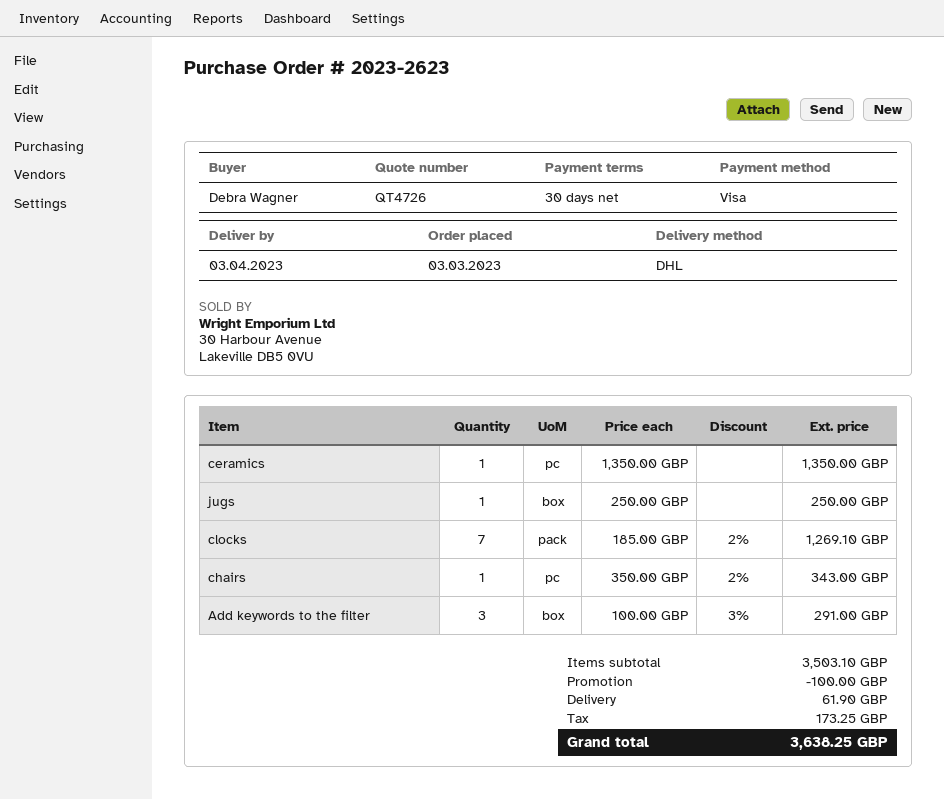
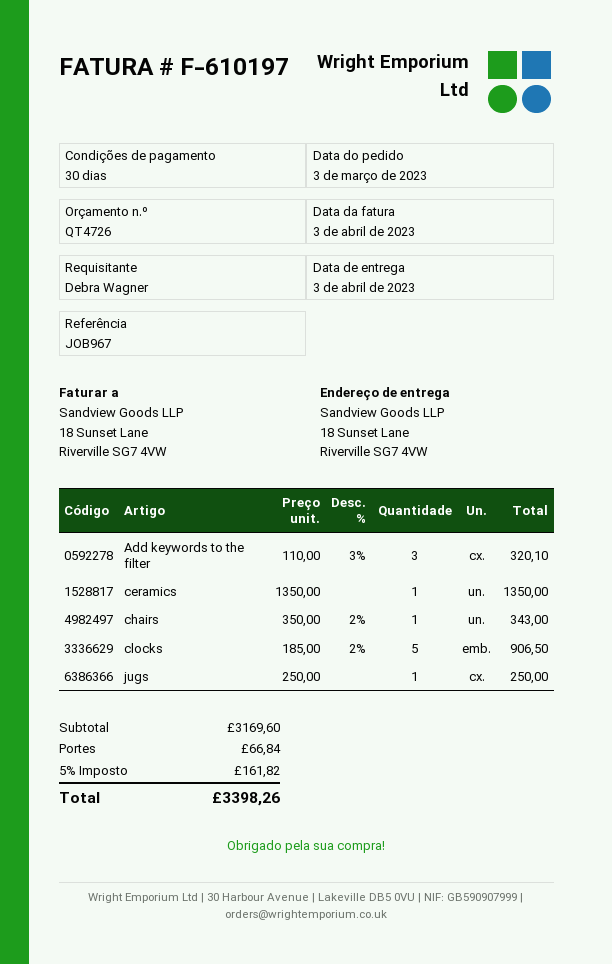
clocks: 7 x 185.00 - 2% = 1269.10 -> 5 x 185.00 - 2% = 906.50
Add keywords to the filter: 3 x 100.00 - 3% = 291.00 -> 3 x 110.00 - 3% = 320.10
subtotal: 3503.10 -> 3169.60
discount: 100.00 -> none
shipping: 61.90 -> 66.84
tax: 173.25 -> 161.82
total: 3638.25 -> 3398.26

